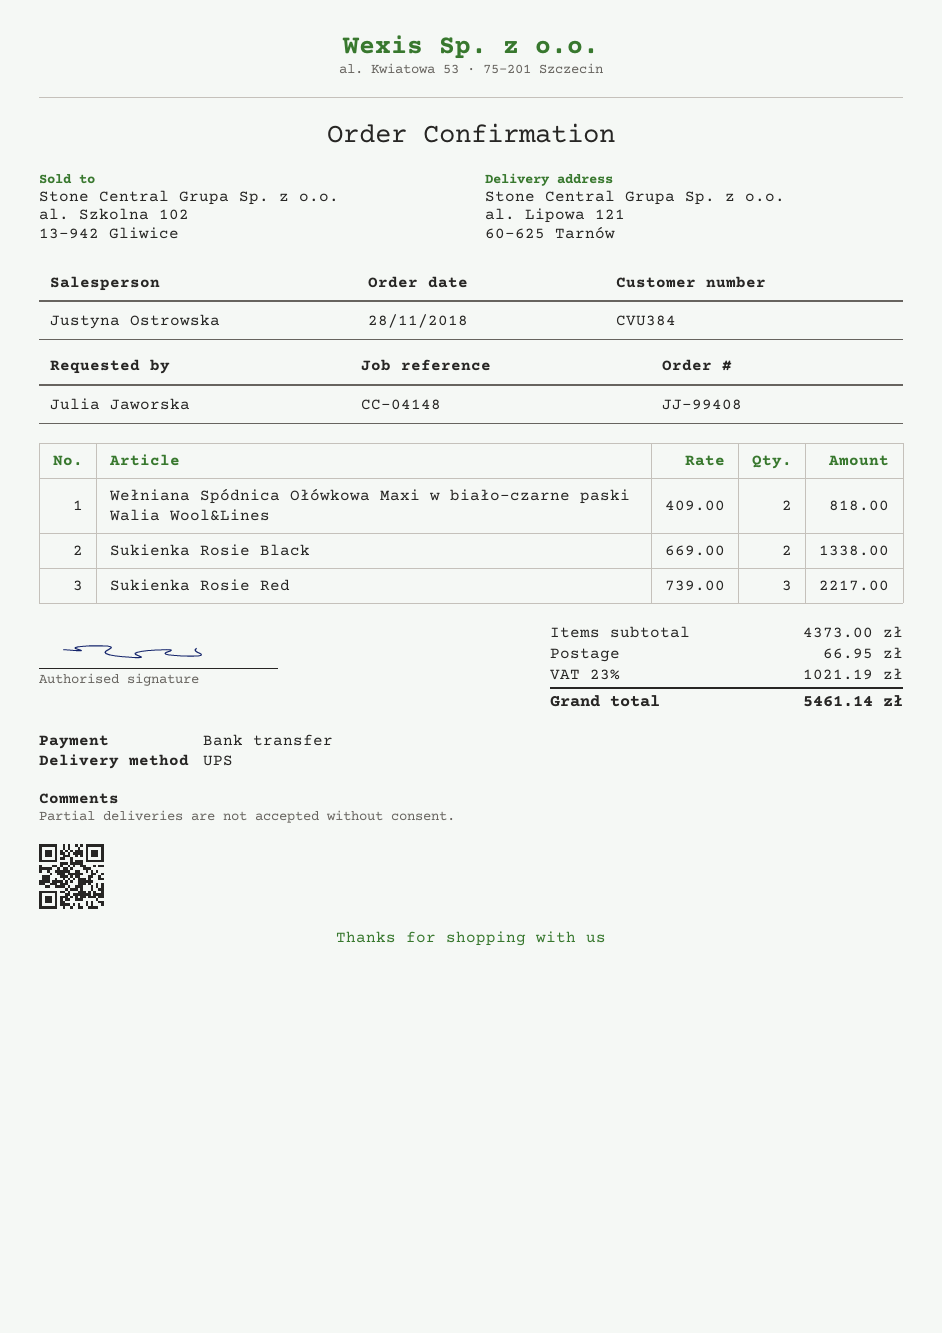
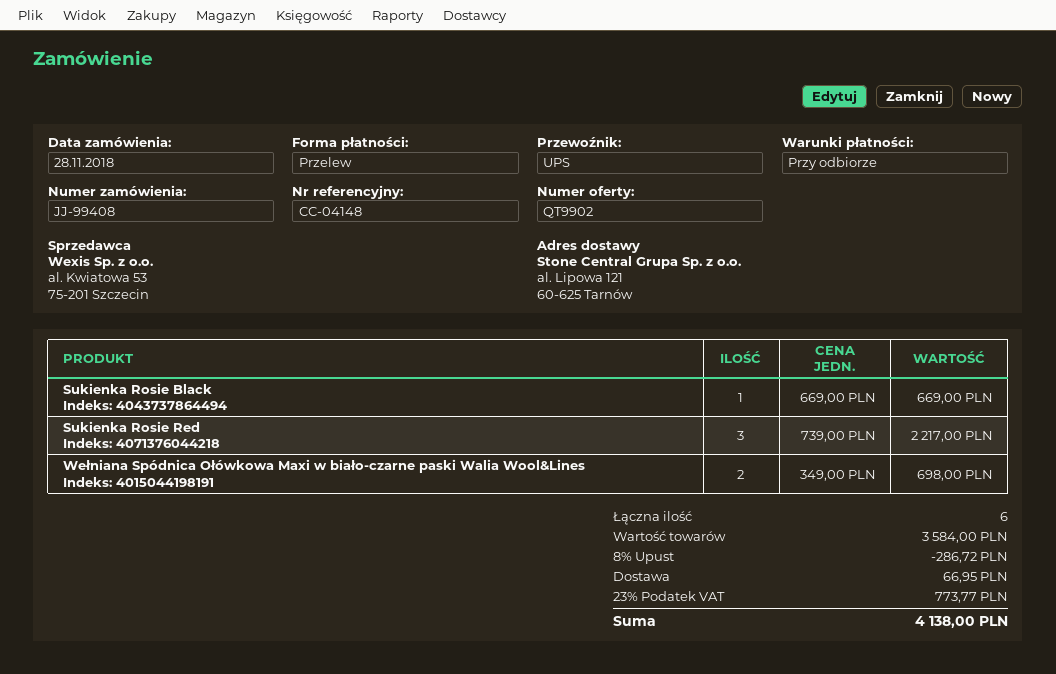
Wełniana Spódnica Ołówkowa Maxi w biało-czarne paski Walia Wool&Lines: 2 x 409.00 = 818.00 -> 2 x 349.00 = 698.00
Sukienka Rosie Black: 2 x 669.00 = 1338.00 -> 1 x 669.00 = 669.00
subtotal: 4373.00 -> 3584.00
discount: none -> 8% = 286.72
tax: 23% = 1021.19 -> 23% = 773.77
total: 5461.14 -> 4138.00

